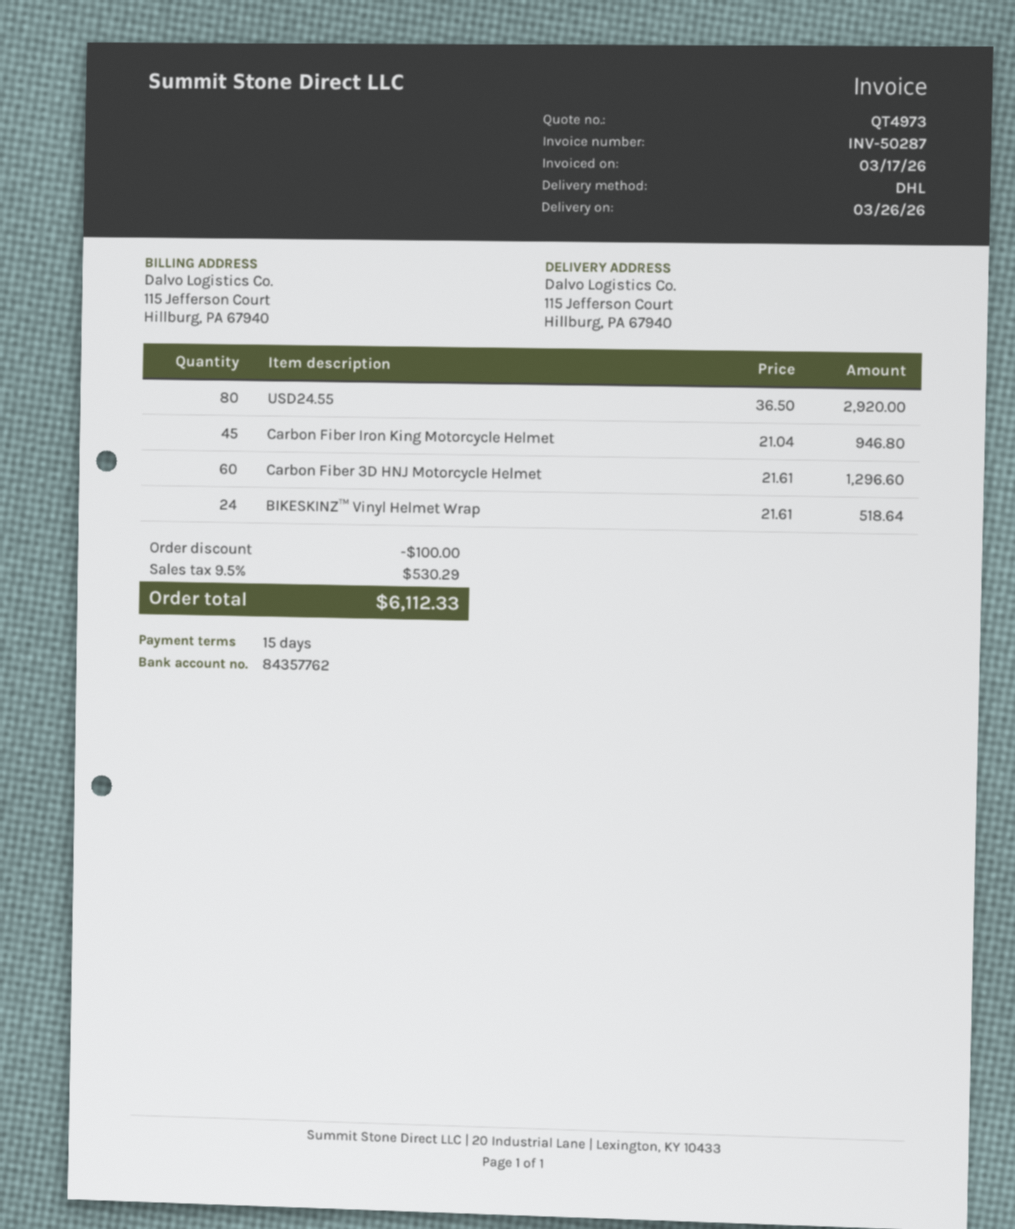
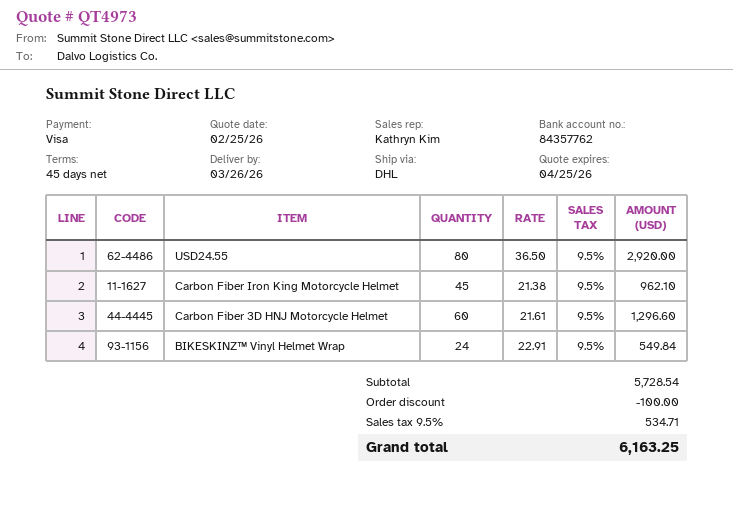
payment terms: 15 days -> 45 days
Carbon Fiber Iron King Motorcycle Helmet: 45 x 21.04 = 946.80 -> 45 x 21.38 = 962.10
BIKESKINZ™ Vinyl Helmet Wrap: 24 x 21.61 = 518.64 -> 24 x 22.91 = 549.84
tax: 9.5% = 530.29 -> 9.5% = 534.71
total: 6112.33 -> 6163.25

